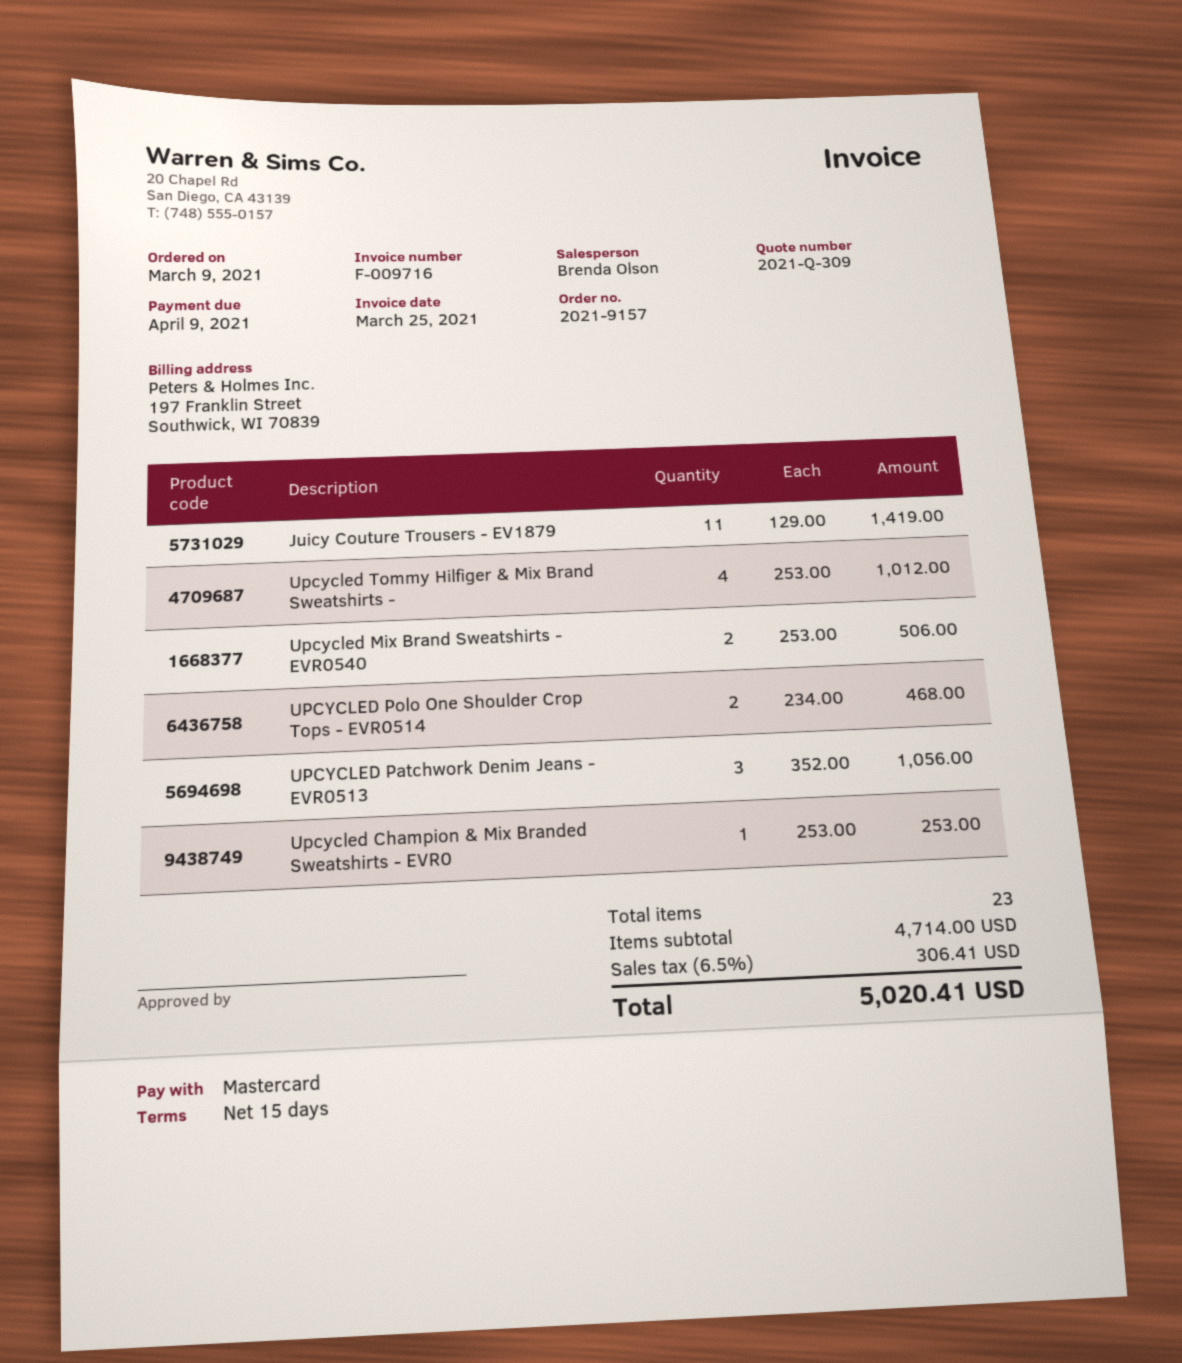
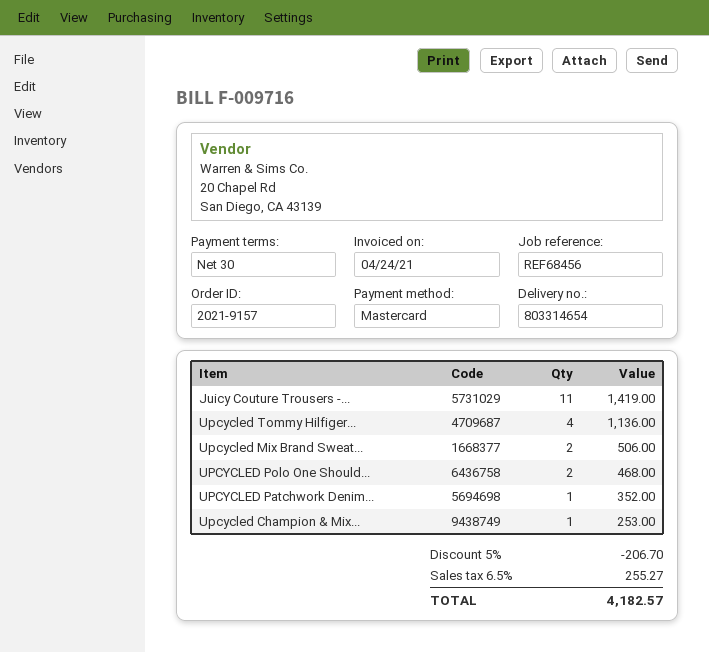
invoice date: 2021-03-25 -> 2021-04-24
payment terms: 15 days -> 30 days
Upcycled Tommy Hilfiger & Mix Brand Sweatshirts -: 4 for 1012.00 -> 4 for 1136.00
UPCYCLED Patchwork Denim Jeans - EVR0513: 3 for 1056.00 -> 1 for 352.00
discount: none -> 5% = 206.70
tax: 6.5% = 306.41 -> 6.5% = 255.27
total: 5020.41 -> 4182.57

